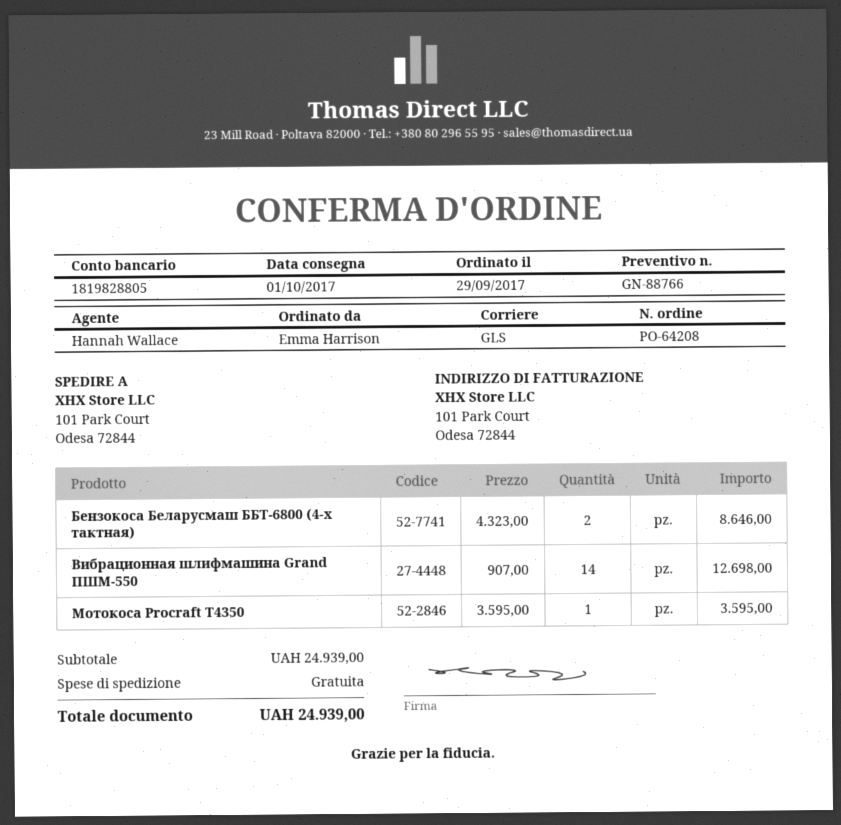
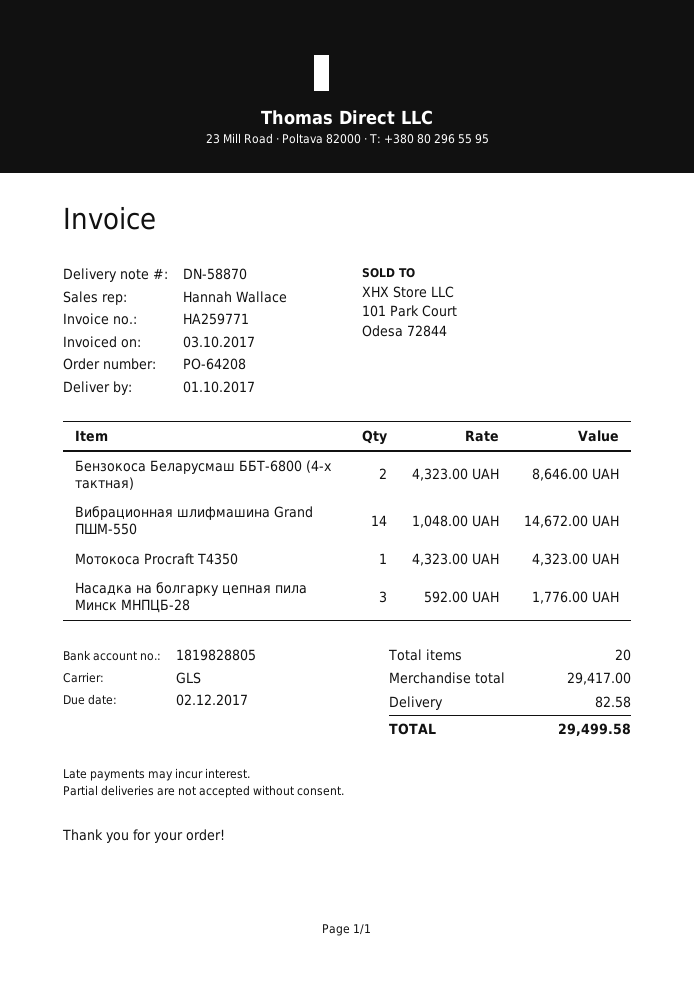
Вибрационная шлифмашина Grand ПШМ-550: 14 x 907.00 = 12698.00 -> 14 x 1048.00 = 14672.00
Мотокоса Procraft Т4350: 1 x 3595.00 = 3595.00 -> 1 x 4323.00 = 4323.00
Насадка на болгарку цепная пила Минск МНПЦБ-28: none -> 3 x 592.00 = 1776.00
subtotal: 24939.00 -> 29417.00
shipping: 0.00 -> 82.58
total: 24939.00 -> 29499.58

